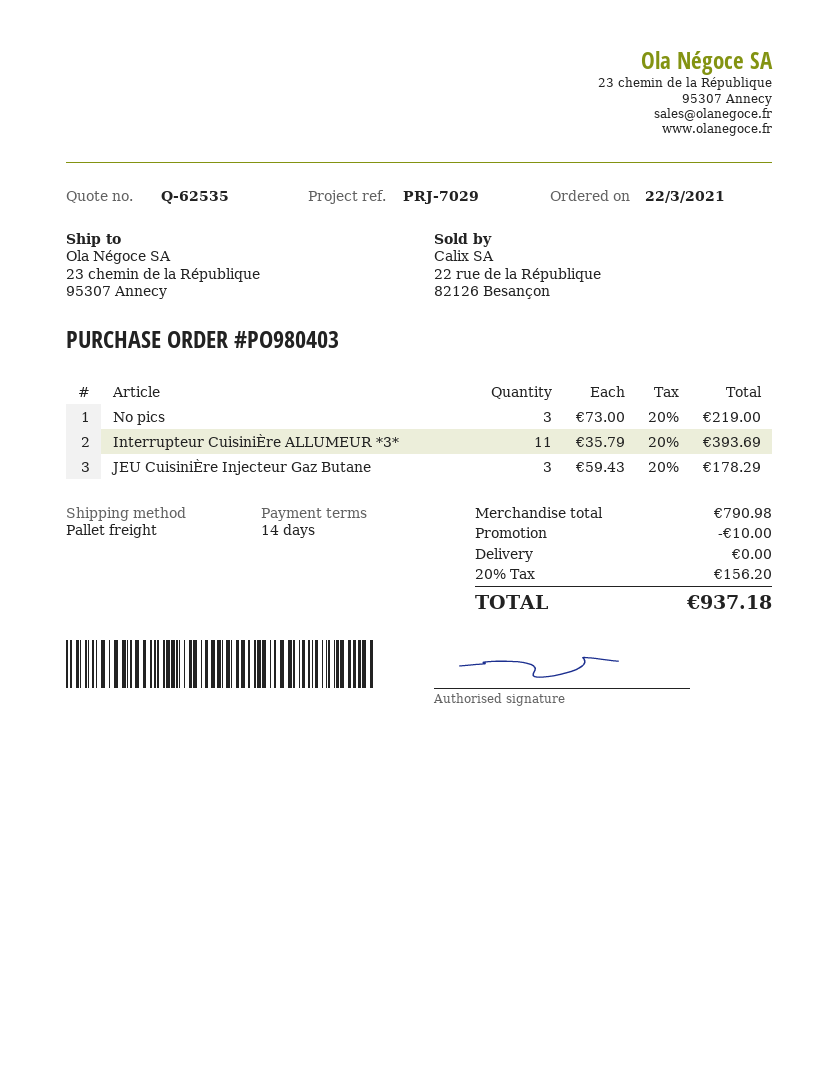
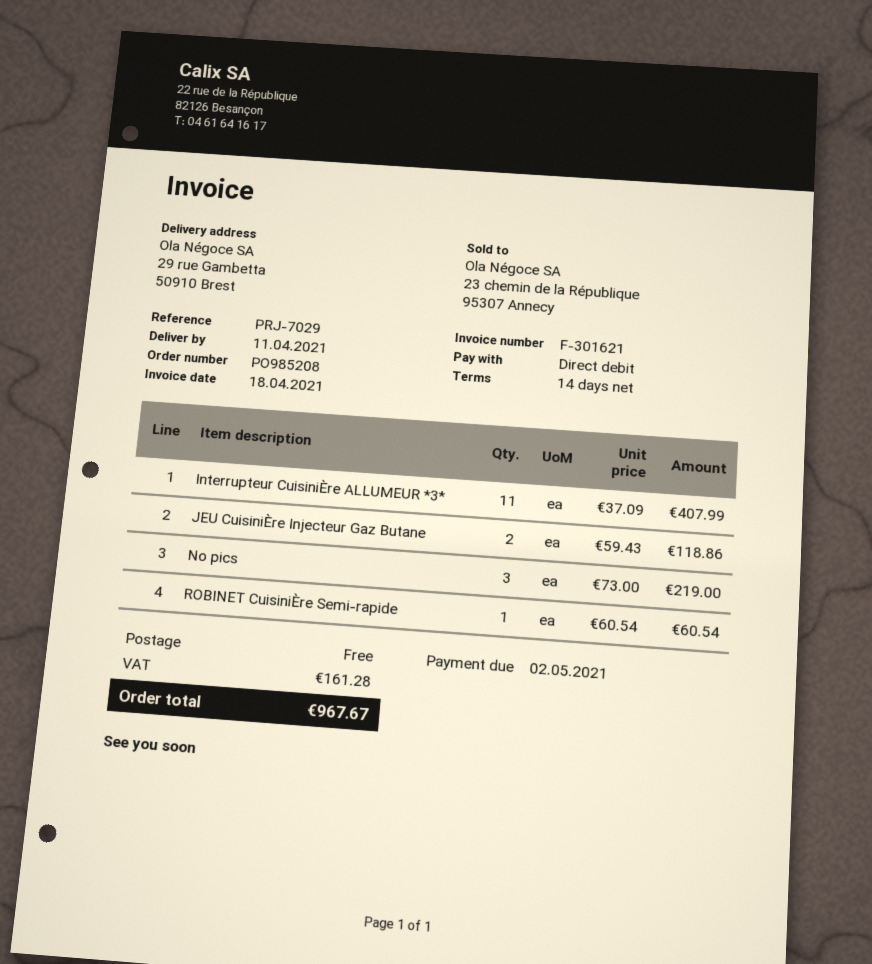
order number: PO980403 -> PO985208
ship to: 23 chemin de la République, 95307 Annecy -> 29 rue Gambetta, 50910 Brest
Interrupteur CuisiniÈre ALLUMEUR *3*: 11 x 35.79 = 393.69 -> 11 x 37.09 = 407.99
JEU CuisiniÈre Injecteur Gaz Butane: 3 x 59.43 = 178.29 -> 2 x 59.43 = 118.86
ROBINET CuisiniÈre Semi-rapide: none -> 1 x 60.54 = 60.54
discount: 10.00 -> none
tax: 156.20 -> 161.28
total: 937.18 -> 967.67

